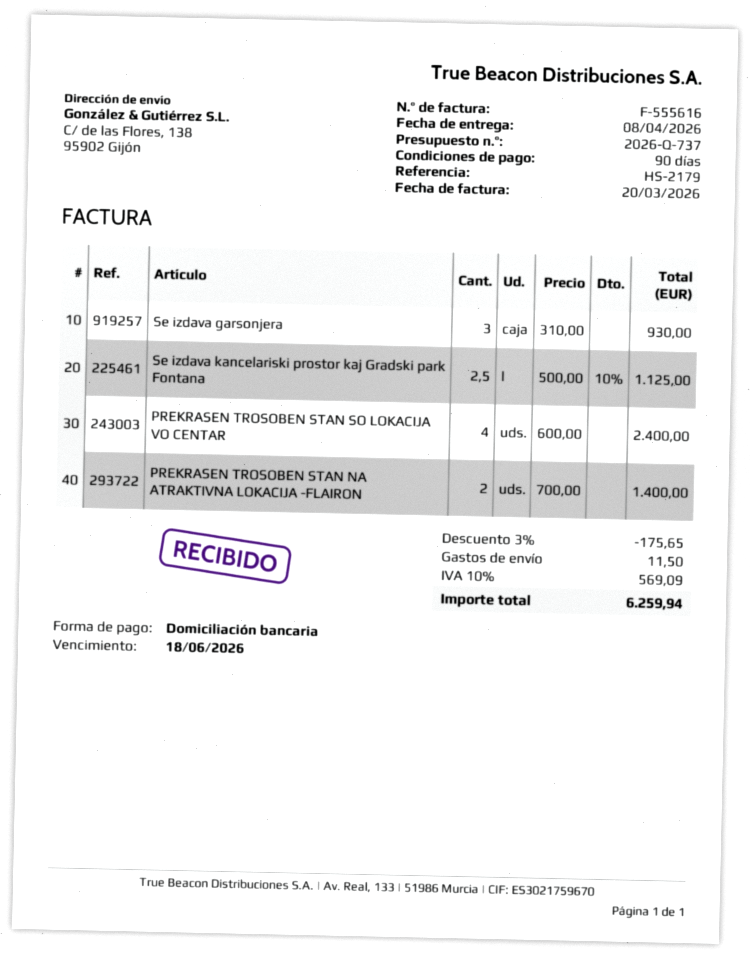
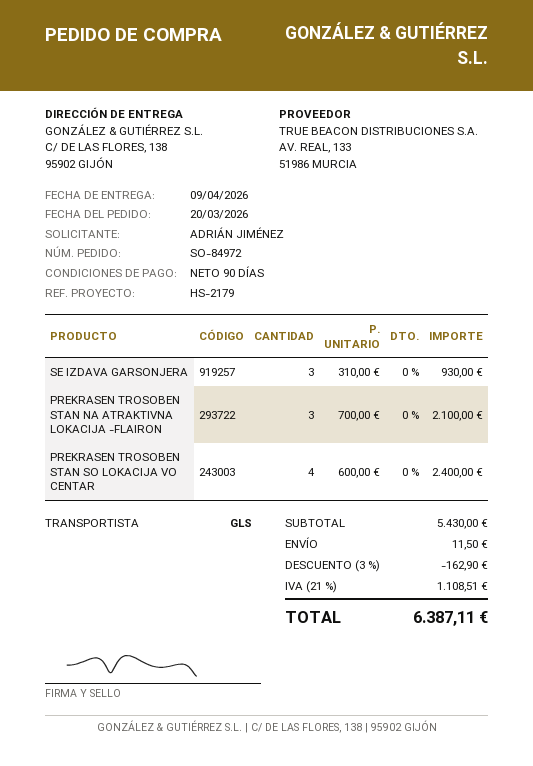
delivery date: 2026-04-08 -> 2026-04-09
Se izdava kancelariski prostor kaj Gradski park Fontana: 2.5 x 500.00 - 10% = 1125.00 -> none
PREKRASEN TROSOBEN STAN NA ATRAKTIVNA LOKACIJA -FLAIRON: 2 x 700.00 = 1400.00 -> 3 x 700.00 = 2100.00
discount: 3% = 175.65 -> 3% = 162.90
tax: 10% = 569.09 -> 21% = 1108.51
total: 6259.94 -> 6387.11

